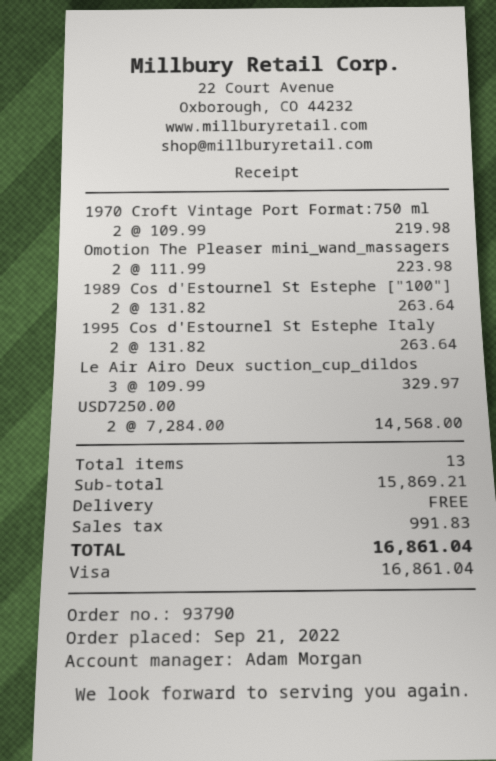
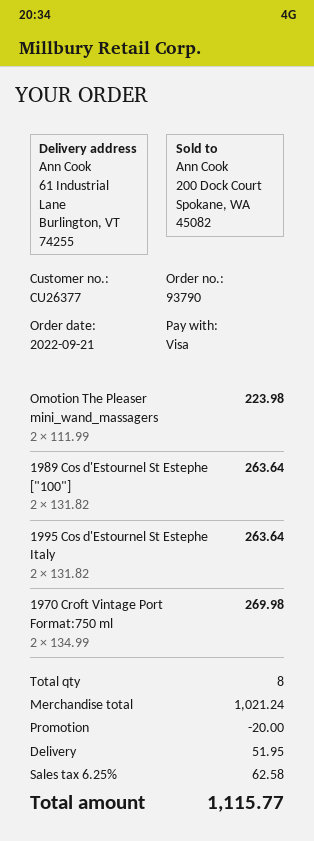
1970 Croft Vintage Port Format:750 ml: 2 x 109.99 = 219.98 -> 2 x 134.99 = 269.98
Le Air Airo Deux suction_cup_dildos: 3 x 109.99 = 329.97 -> none
USD7250.00: 2 x 7284.00 = 14568.00 -> none
total quantity: 13 -> 8
subtotal: 15869.21 -> 1021.24
discount: none -> 20.00
shipping: 0.00 -> 51.95
tax: 991.83 -> 62.58
total: 16861.04 -> 1115.77

